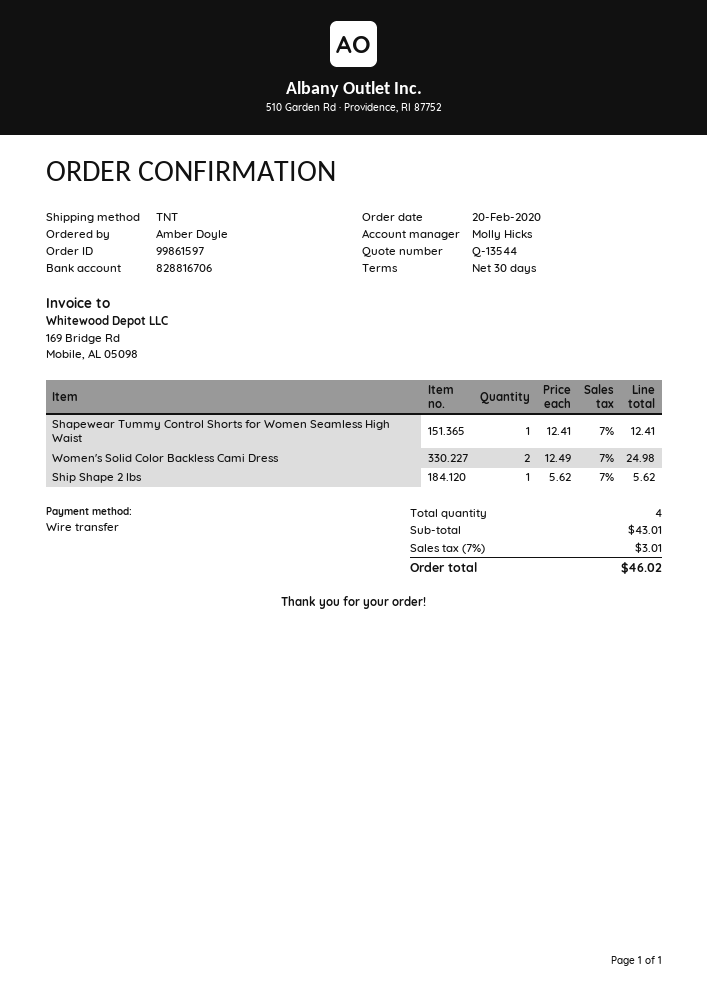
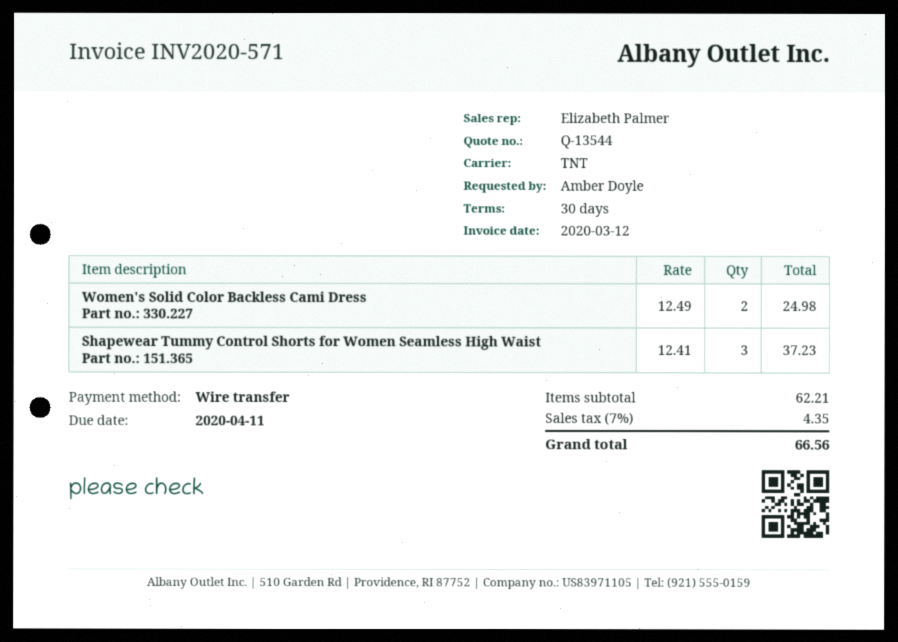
sales rep: Molly Hicks -> Elizabeth Palmer
Shapewear Tummy Control Shorts for Women Seamless High Waist: 1 x 12.41 = 12.41 -> 3 x 12.41 = 37.23
Ship Shape 2 lbs: 1 x 5.62 = 5.62 -> none
subtotal: 43.01 -> 62.21
tax: 7% = 3.01 -> 7% = 4.35
total: 46.02 -> 66.56

